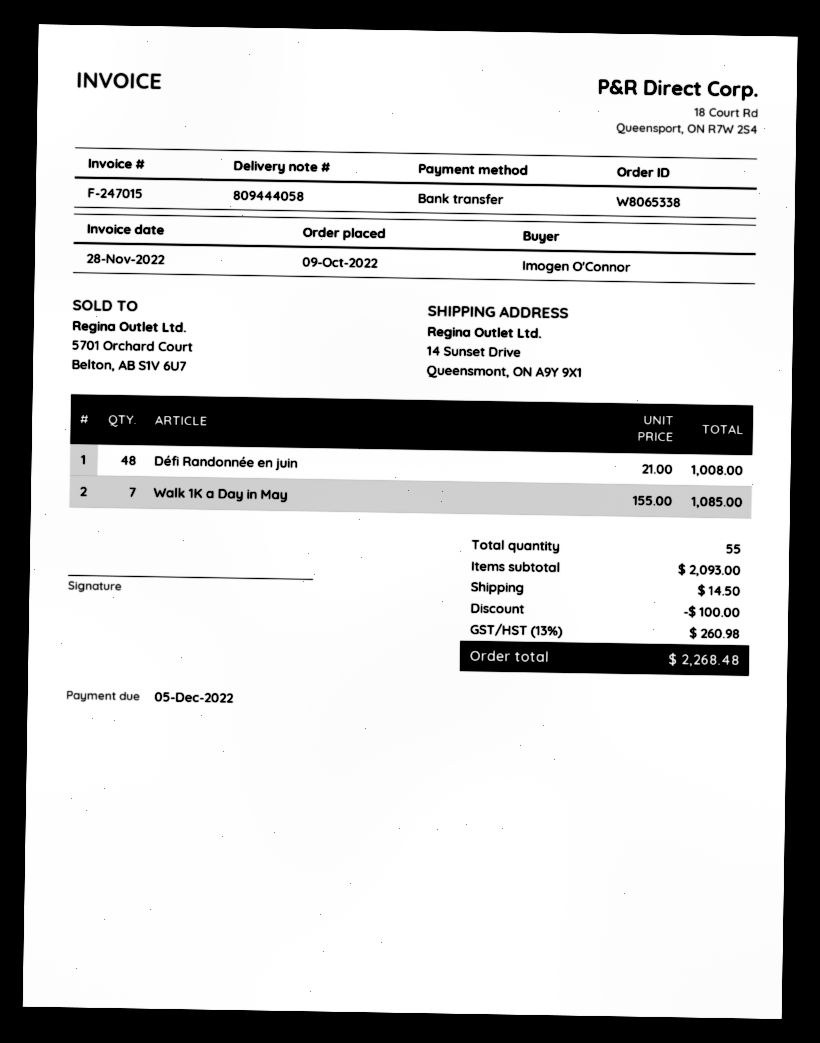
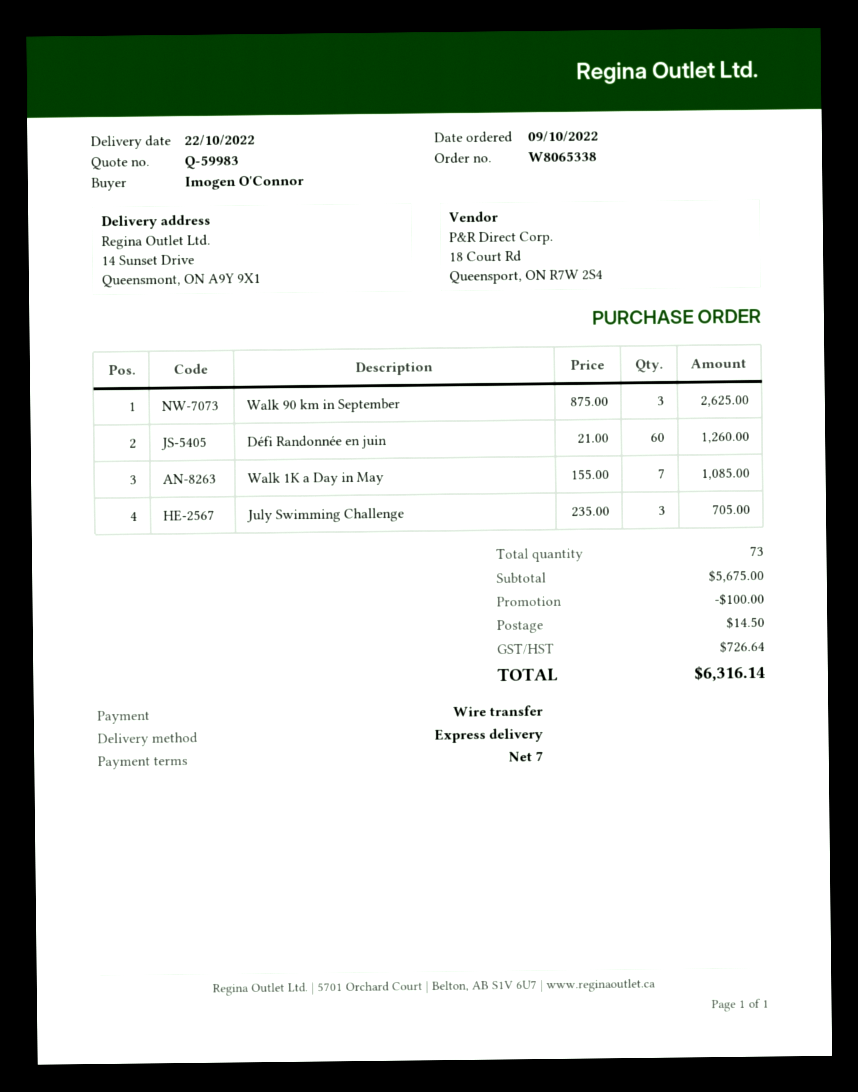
Défi Randonnée en juin: 48 x 21.00 = 1008.00 -> 60 x 21.00 = 1260.00
Walk 90 km in September: none -> 3 x 875.00 = 2625.00
July Swimming Challenge: none -> 3 x 235.00 = 705.00
total quantity: 55 -> 73
subtotal: 2093.00 -> 5675.00
tax: 260.98 -> 726.64
total: 2268.48 -> 6316.14

